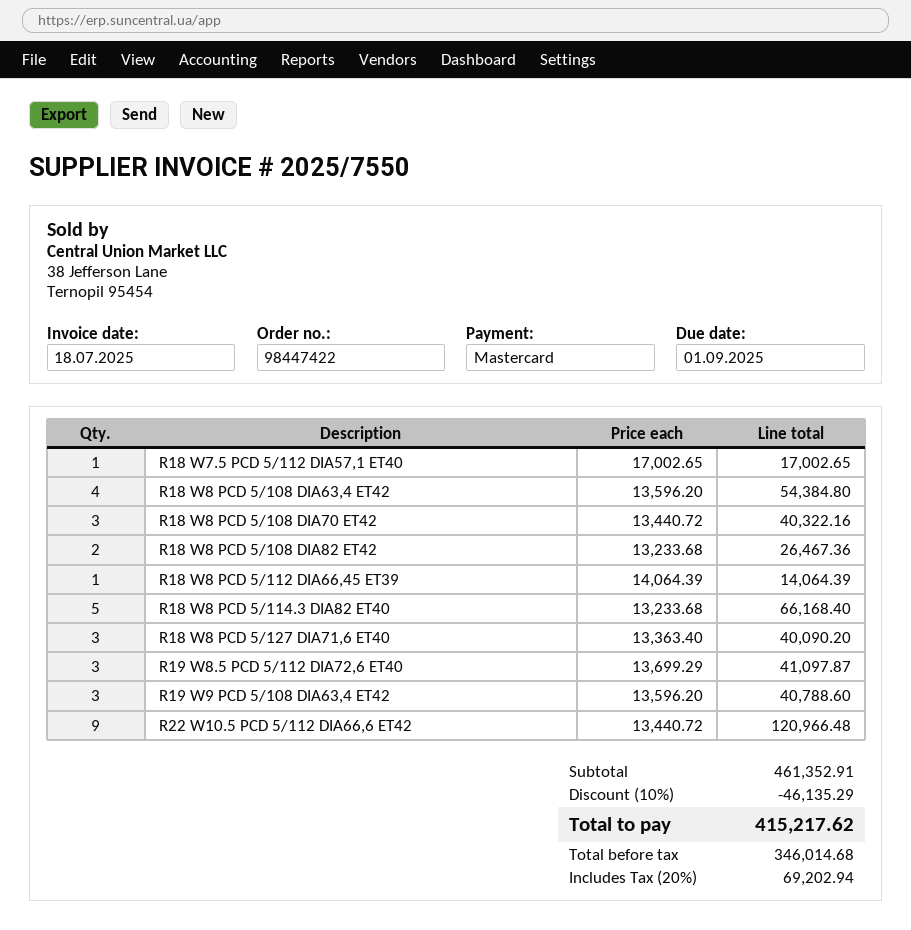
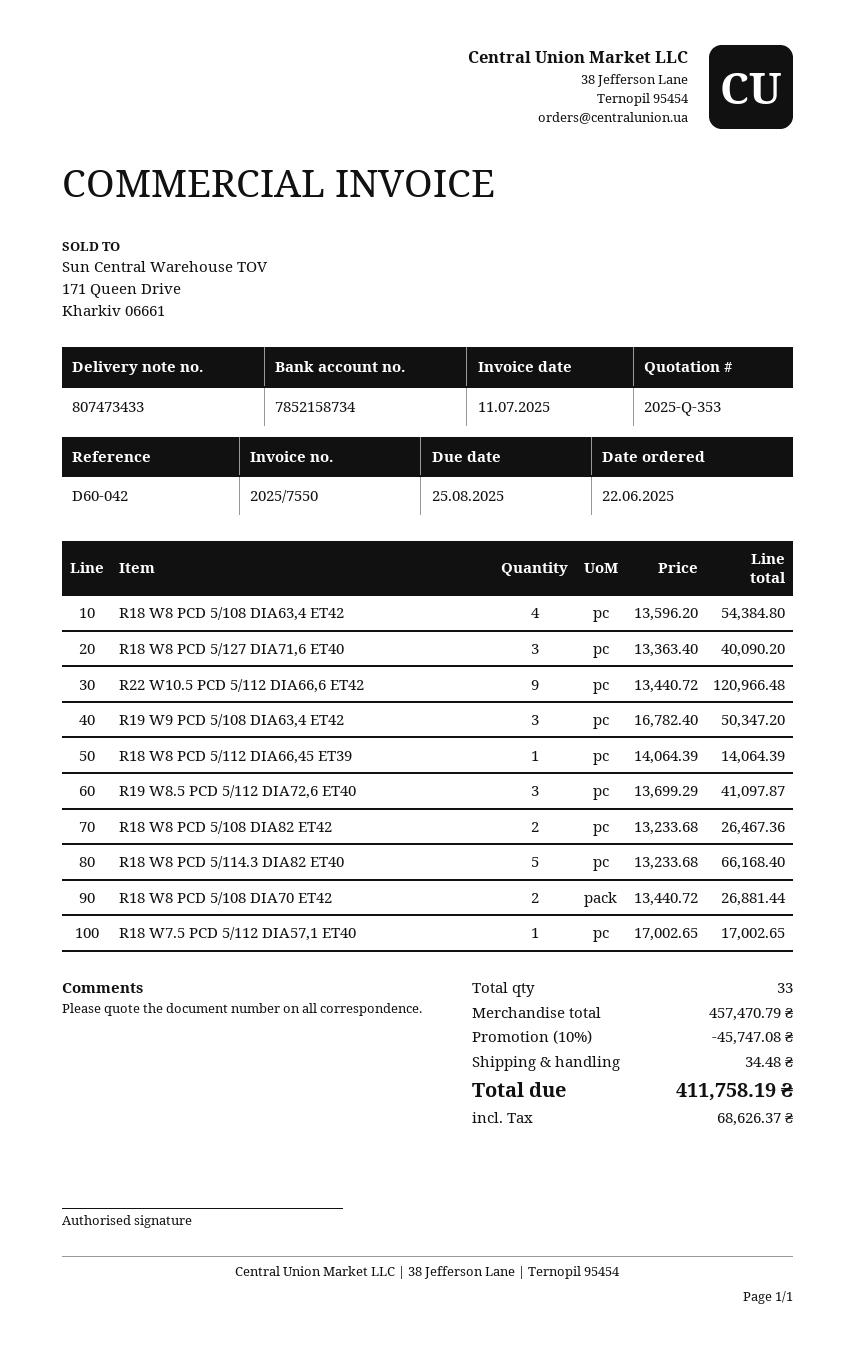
invoice date: 2025-07-18 -> 2025-07-11
due date: 2025-09-01 -> 2025-08-25
R18 W8 PCD 5/108 DIA70 ET42: 3 x 13440.72 = 40322.16 -> 2 x 13440.72 = 26881.44
R19 W9 PCD 5/108 DIA63,4 ET42: 3 x 13596.20 = 40788.60 -> 3 x 16782.40 = 50347.20
subtotal: 461352.91 -> 457470.79
discount: 10% = 46135.29 -> 10% = 45747.08
shipping: none -> 34.48
tax: 69202.94 -> 68626.37
total: 415217.62 -> 411758.19

